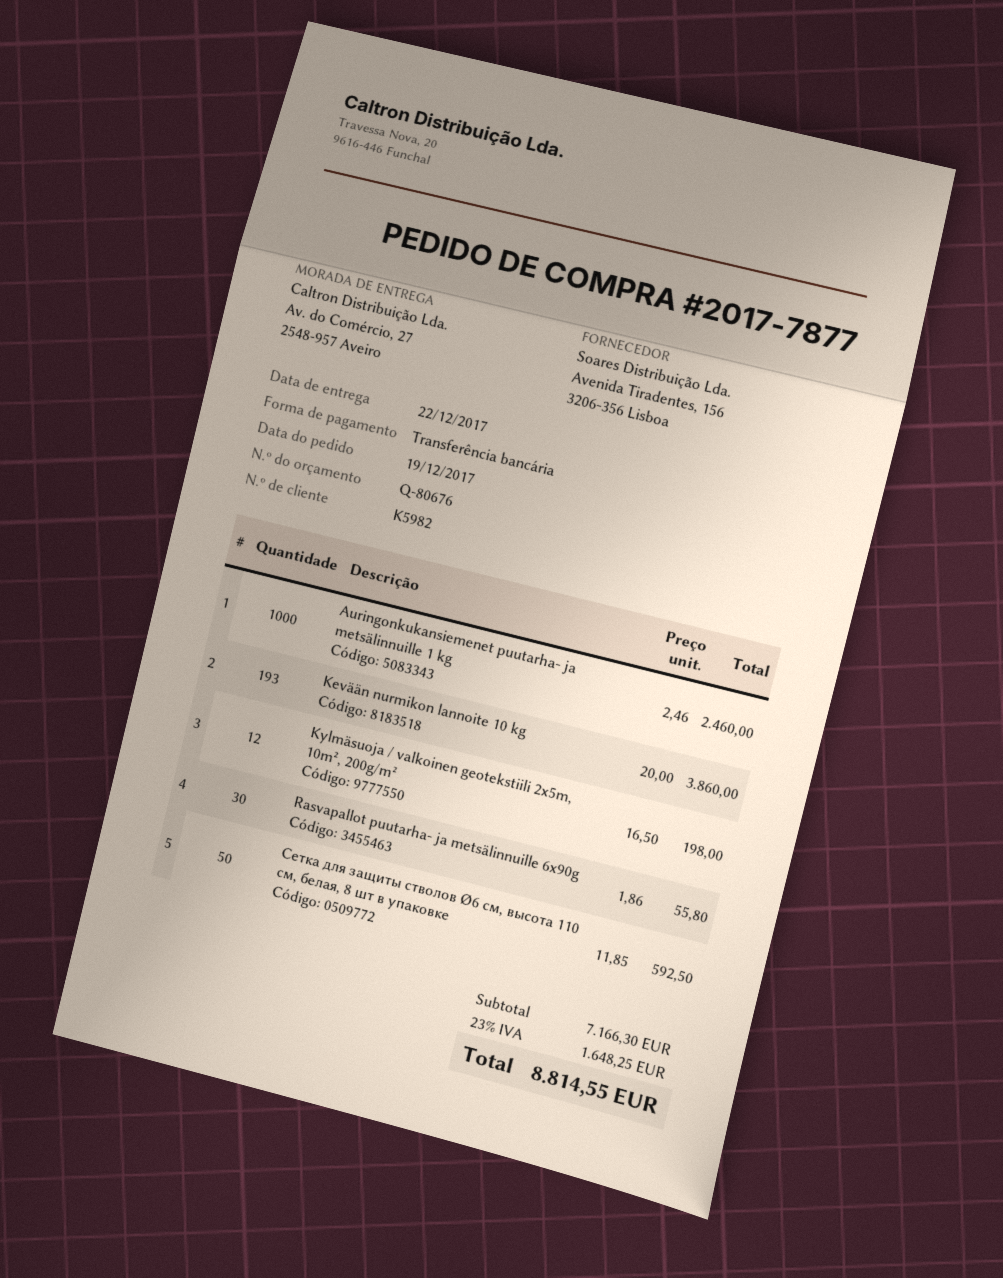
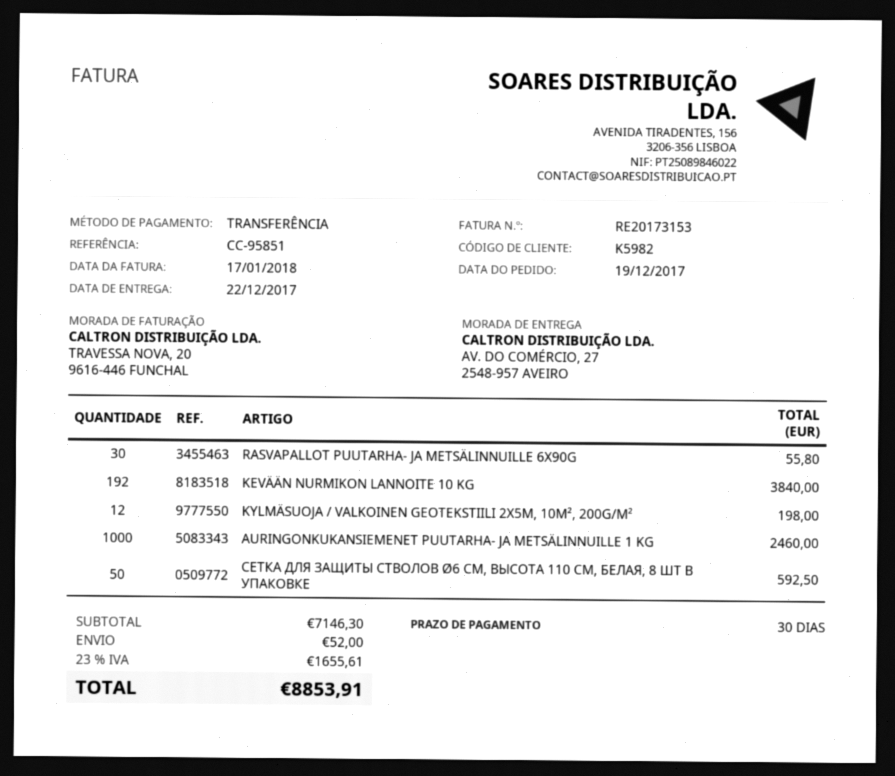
Kevään nurmikon lannoite 10 kg: 193 for 3860.00 -> 192 for 3840.00
subtotal: 7166.30 -> 7146.30
shipping: none -> 52.00
tax: 23% = 1648.25 -> 23% = 1655.61
total: 8814.55 -> 8853.91

